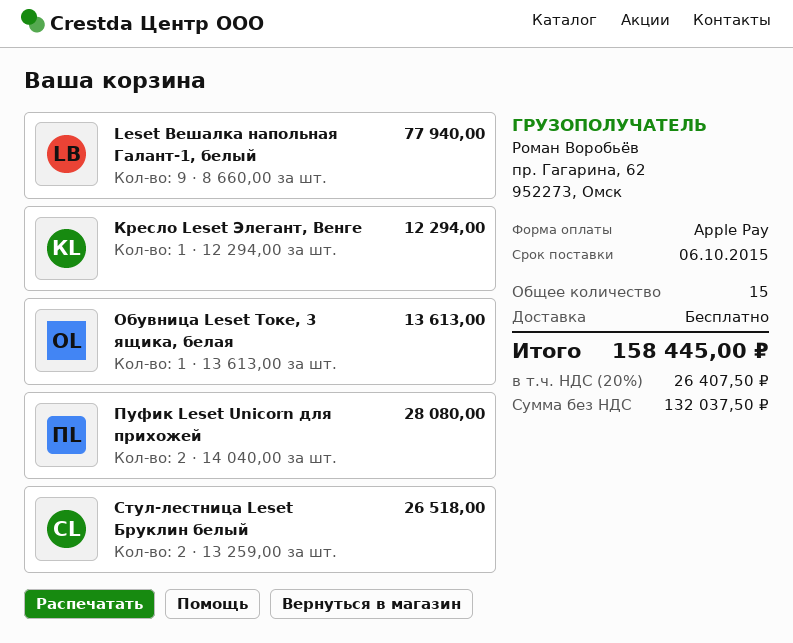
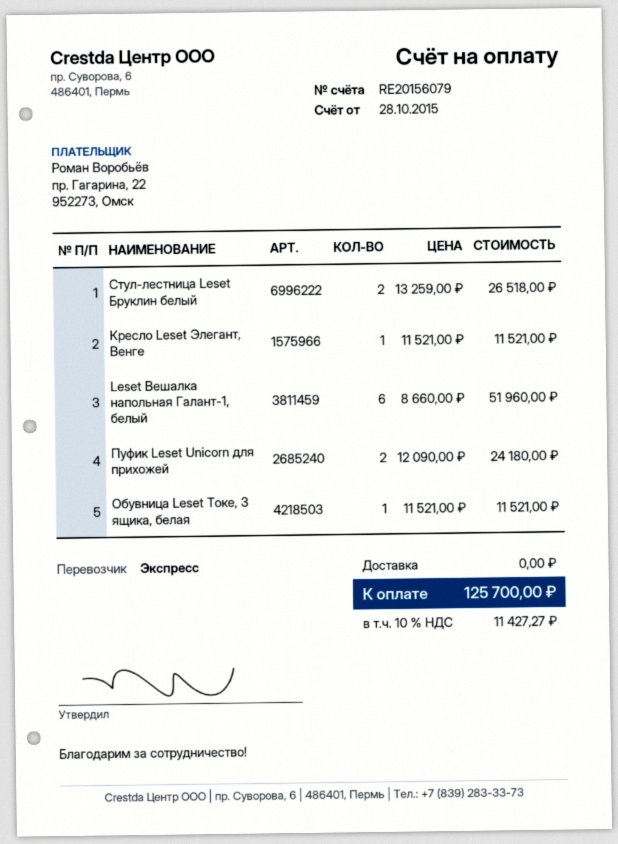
Leset Вешалка напольная Галант-1, белый: 9 x 8660.00 = 77940.00 -> 6 x 8660.00 = 51960.00
Кресло Leset Элегант, Венге: 1 x 12294.00 = 12294.00 -> 1 x 11521.00 = 11521.00
Обувница Leset Токе, 3 ящика, белая: 1 x 13613.00 = 13613.00 -> 1 x 11521.00 = 11521.00
Пуфик Leset Unicorn для прихожей: 2 x 14040.00 = 28080.00 -> 2 x 12090.00 = 24180.00
tax: 20% = 26407.50 -> 10% = 11427.27
total: 158445.00 -> 125700.00

